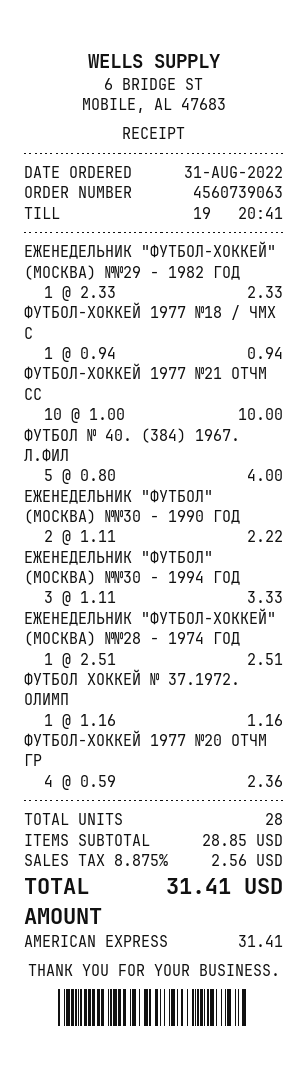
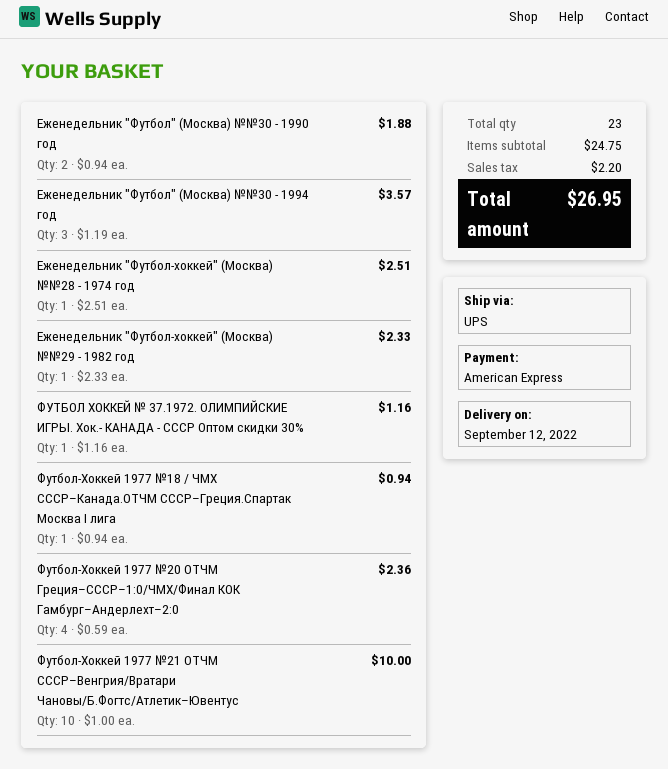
ФУТБОЛ № 40. (384) 1967. Л.ФИЛ: 5 x 0.80 = 4.00 -> none
ЕЖЕНЕДЕЛЬНИК "ФУТБОЛ" (МОСКВА) №№30 - 1990 ГОД: 2 x 1.11 = 2.22 -> 2 x 0.94 = 1.88
ЕЖЕНЕДЕЛЬНИК "ФУТБОЛ" (МОСКВА) №№30 - 1994 ГОД: 3 x 1.11 = 3.33 -> 3 x 1.19 = 3.57
total quantity: 28 -> 23
subtotal: 28.85 -> 24.75
tax: 2.56 -> 2.20
total: 31.41 -> 26.95

